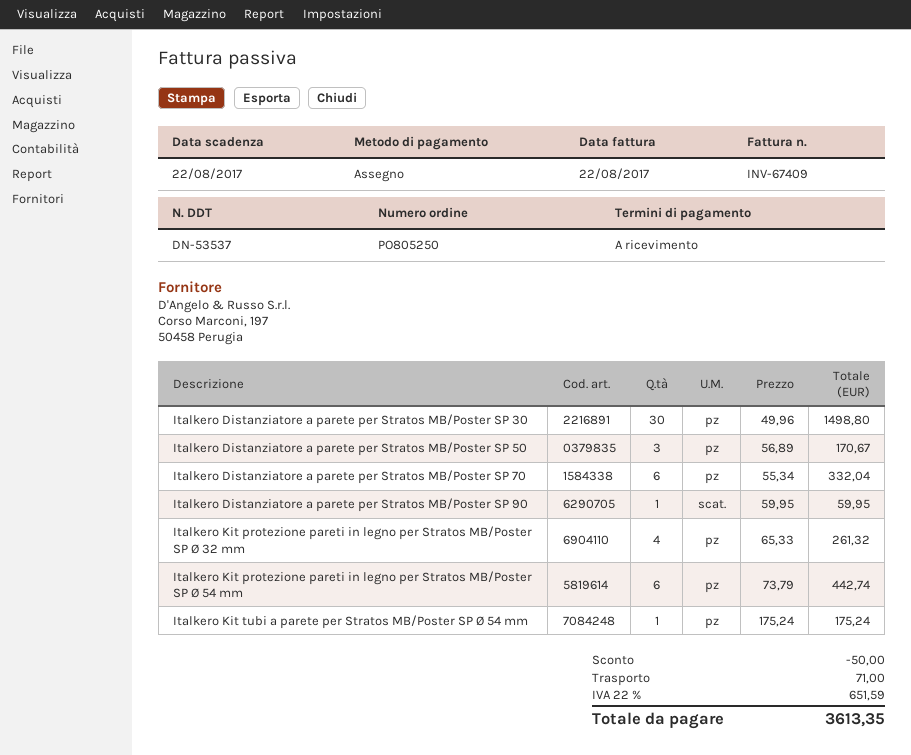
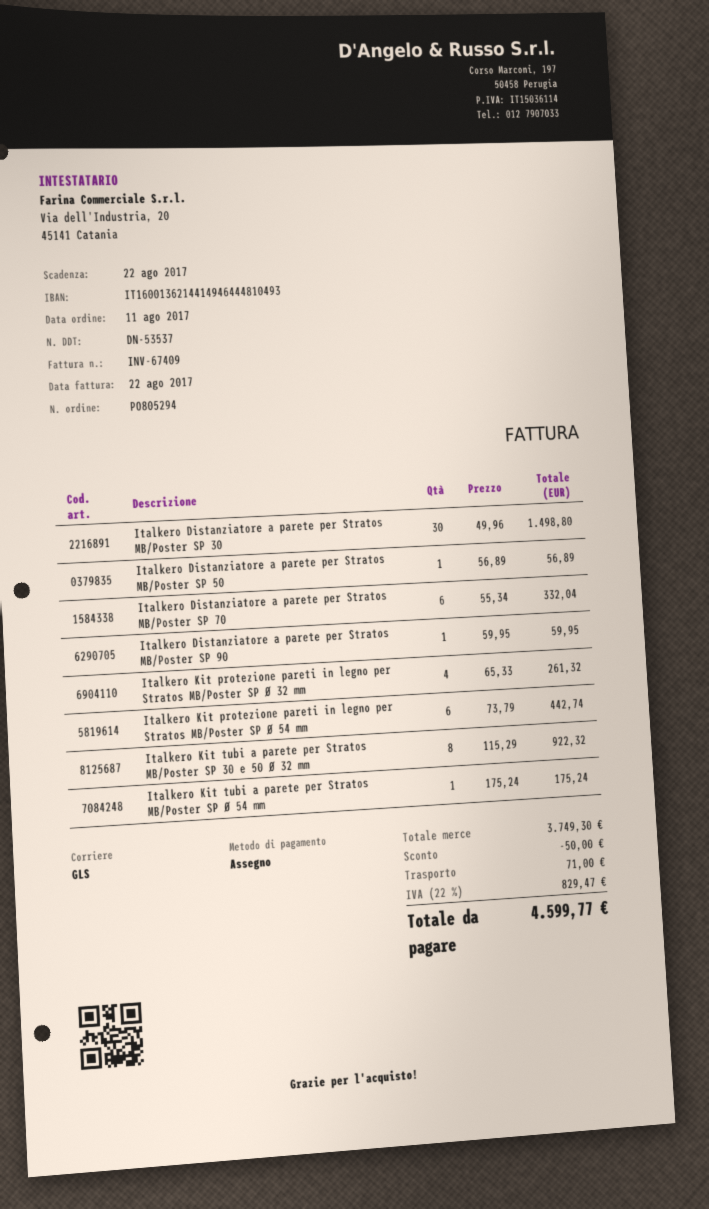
order number: PO805250 -> PO805294
Italkero Distanziatore a parete per Stratos MB/Poster SP 50: 3 x 56.89 = 170.67 -> 1 x 56.89 = 56.89
Italkero Kit tubi a parete per Stratos MB/Poster SP 30 e 50 Ø 32 mm: none -> 8 x 115.29 = 922.32
tax: 22% = 651.59 -> 22% = 829.47
total: 3613.35 -> 4599.77

